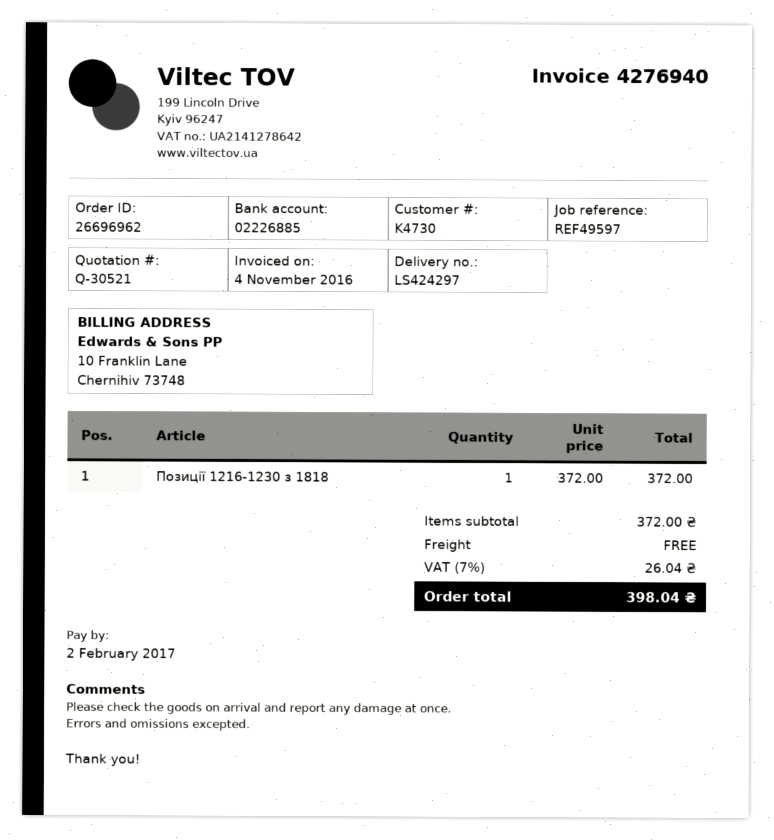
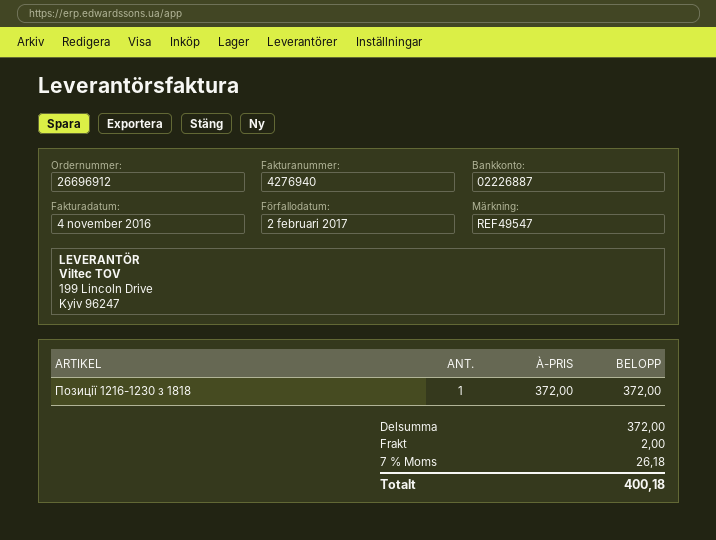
order number: 26696962 -> 26696912
reference: REF49597 -> REF49547
bank account: 02226885 -> 02226887
shipping: 0.00 -> 2.00
tax: 7% = 26.04 -> 7% = 26.18
total: 398.04 -> 400.18

